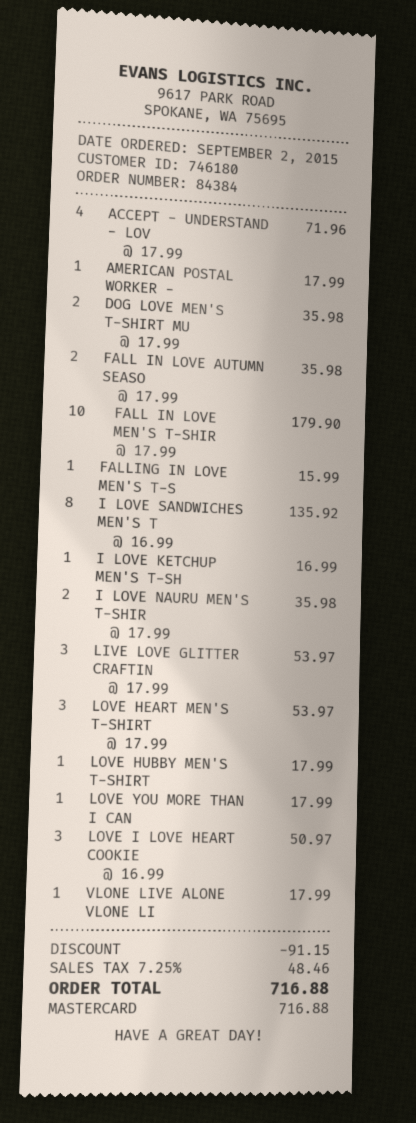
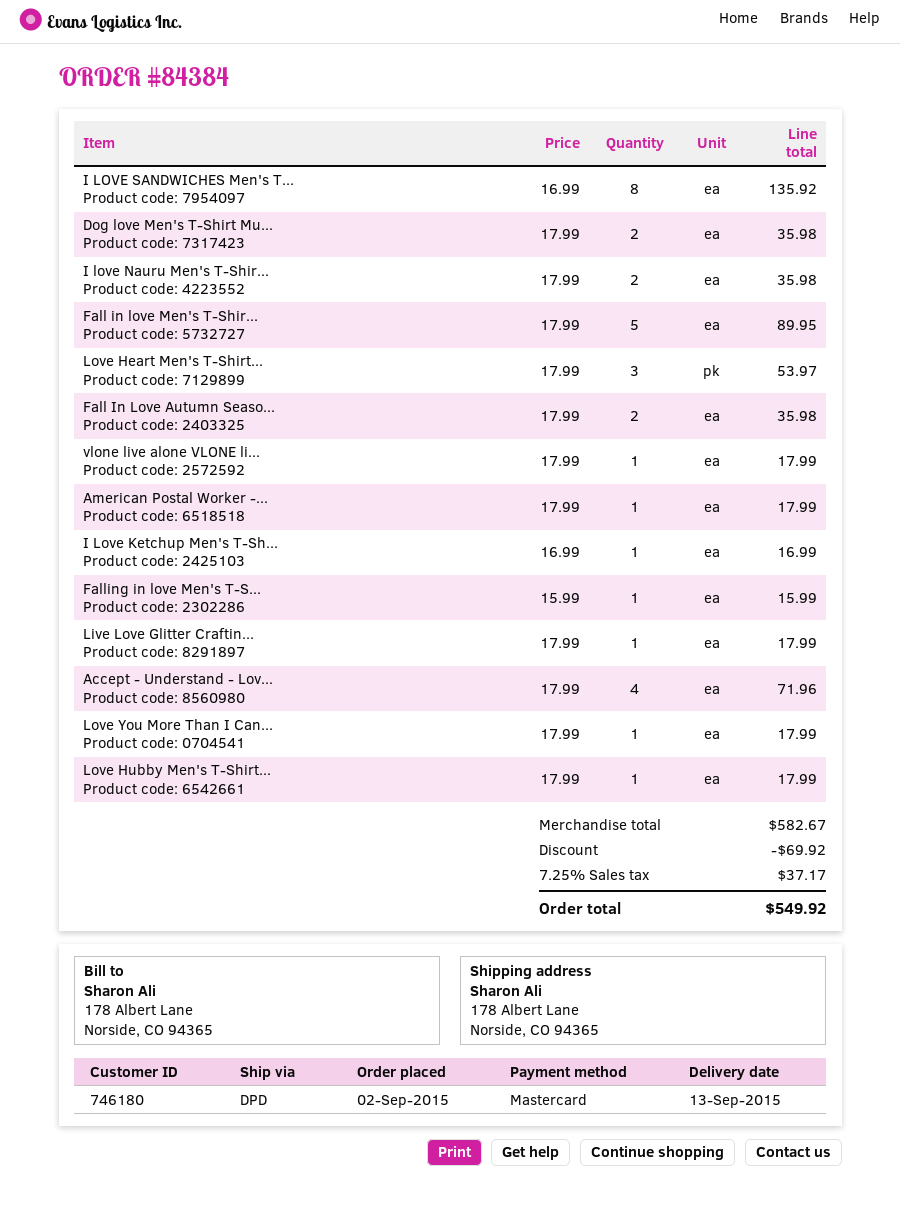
FALL IN LOVE MEN'S T-SHIR: 10 x 17.99 = 179.90 -> 5 x 17.99 = 89.95
LIVE LOVE GLITTER CRAFTIN: 3 x 17.99 = 53.97 -> 1 x 17.99 = 17.99
LOVE I LOVE HEART COOKIE: 3 x 16.99 = 50.97 -> none
discount: 91.15 -> 69.92
tax: 7.25% = 48.46 -> 7.25% = 37.17
total: 716.88 -> 549.92

